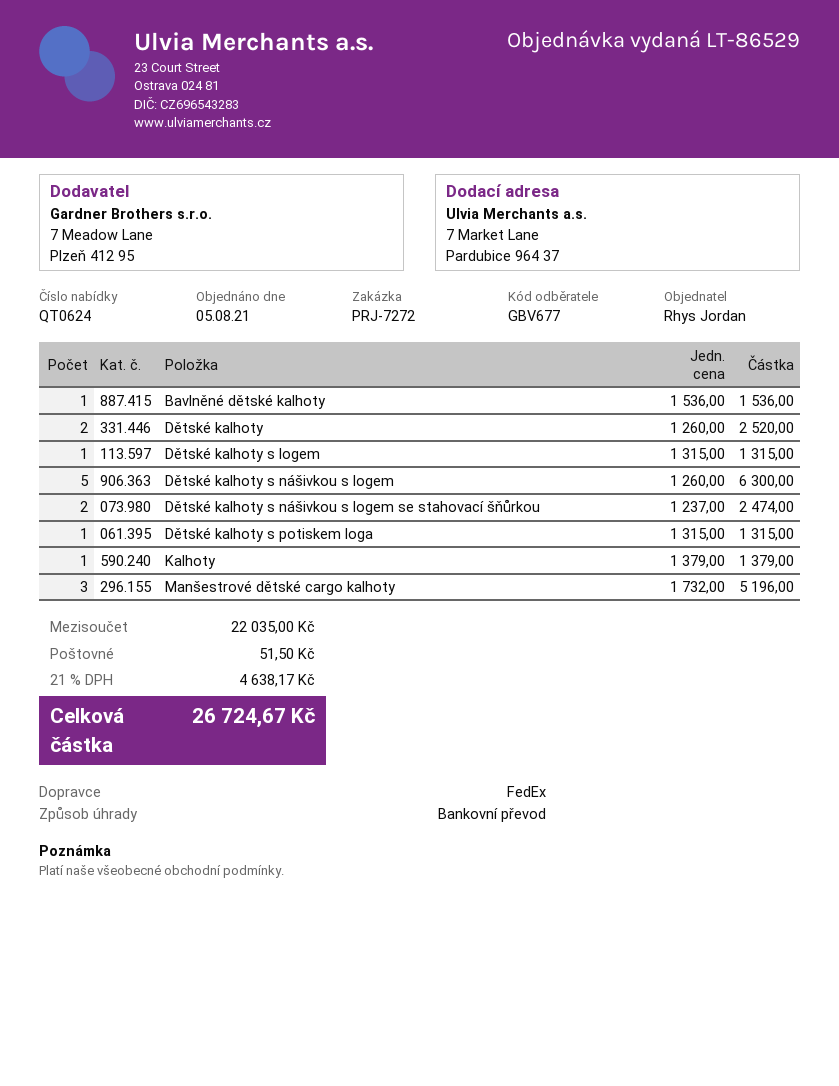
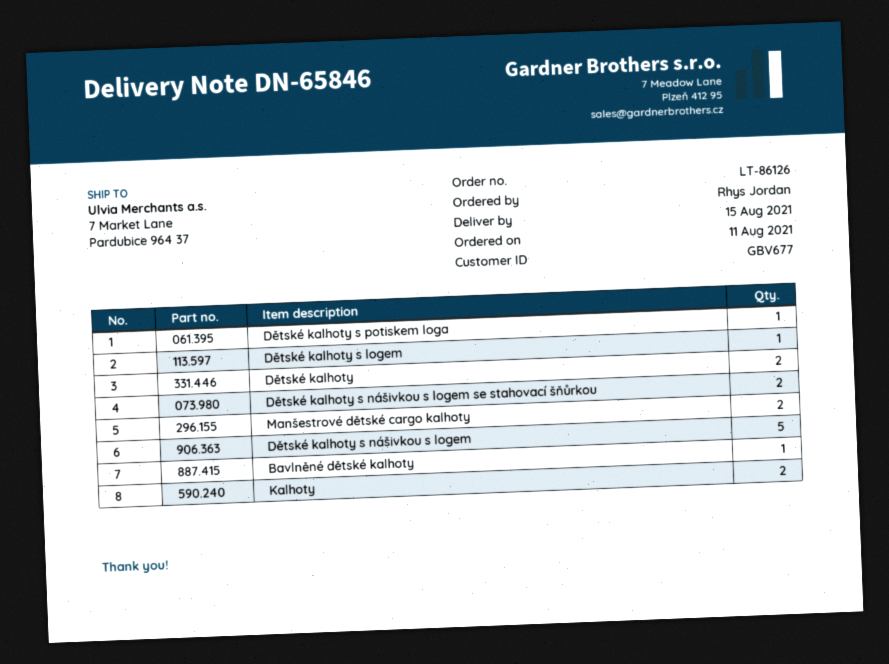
order number: LT-86529 -> LT-86126
order date: 2021-08-05 -> 2021-08-11
Kalhoty: 1 -> 2
Manšestrové dětské cargo kalhoty: 3 -> 2

